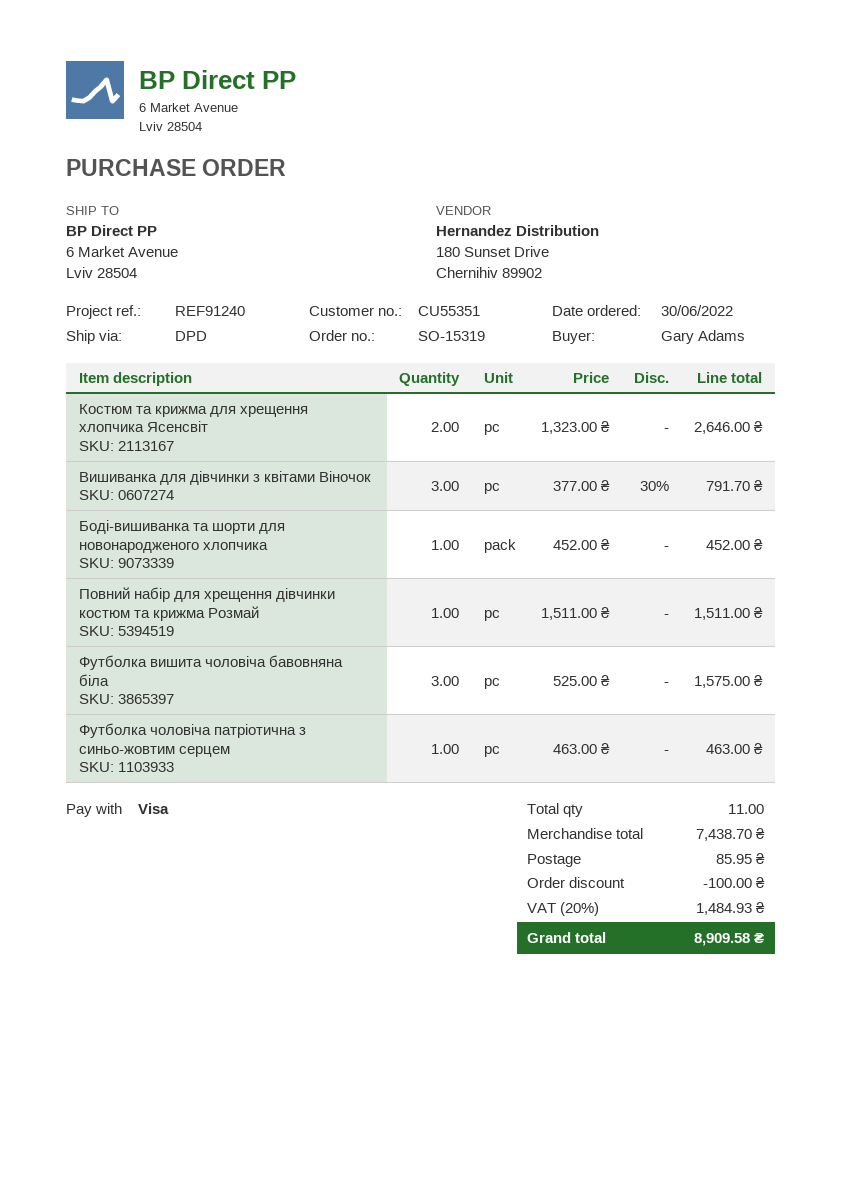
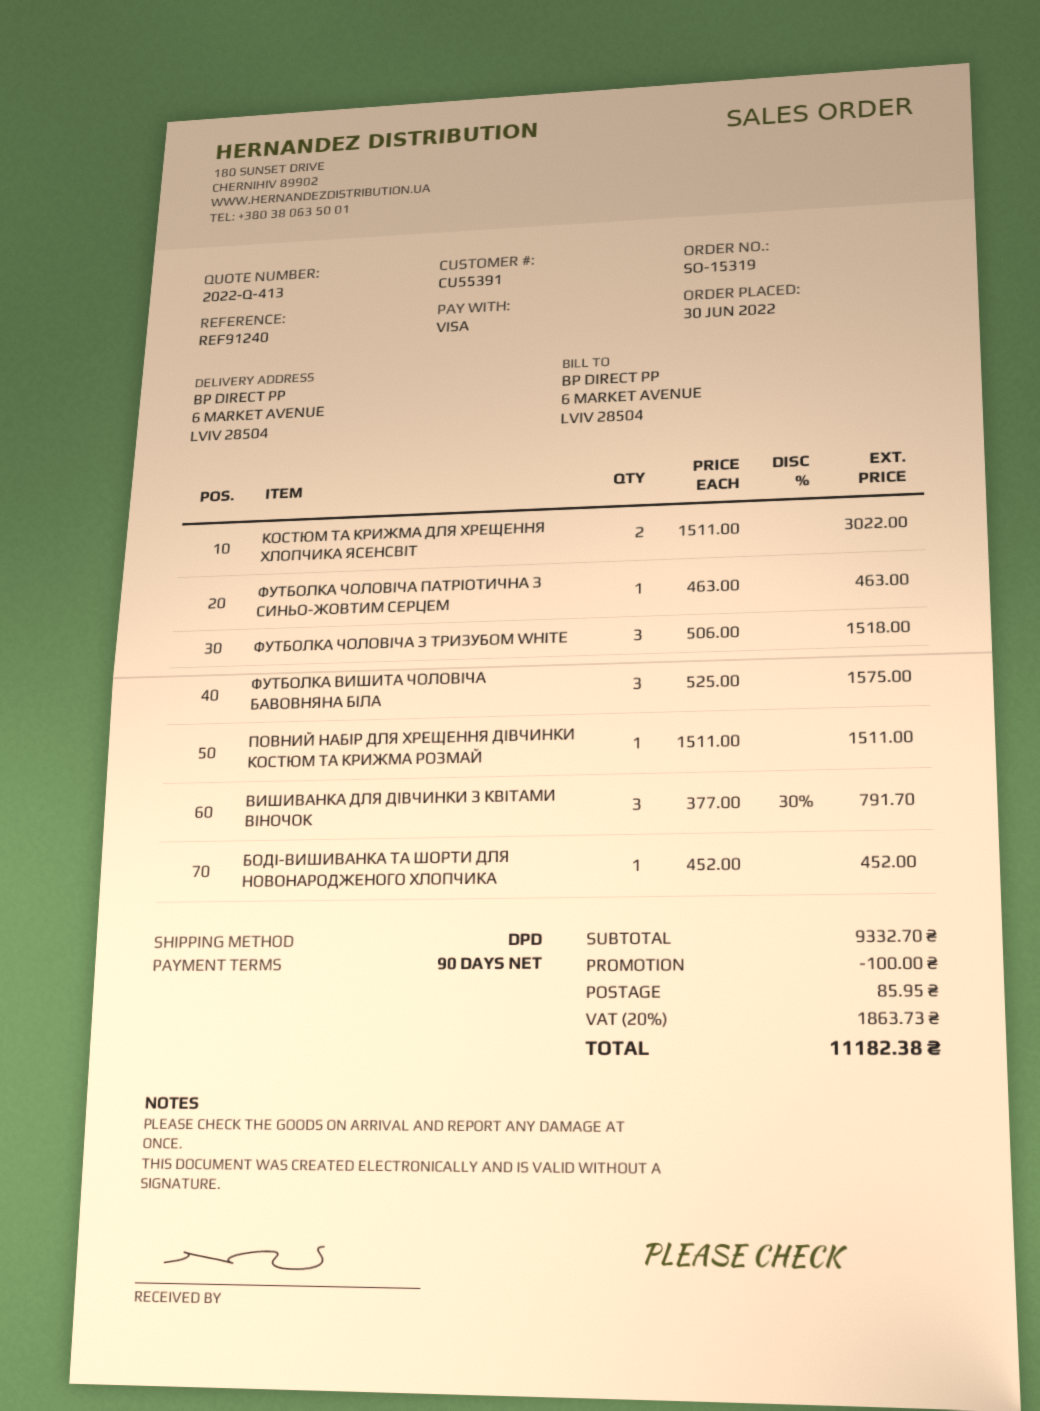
customer number: CU55351 -> CU55391
Костюм та крижма для хрещення хлопчика Ясенсвіт: 2 x 1323.00 = 2646.00 -> 2 x 1511.00 = 3022.00
ФУТБОЛКА ЧОЛОВІЧА З ТРИЗУБОМ WHITE: none -> 3 x 506.00 = 1518.00
subtotal: 7438.70 -> 9332.70
tax: 20% = 1484.93 -> 20% = 1863.73
total: 8909.58 -> 11182.38

